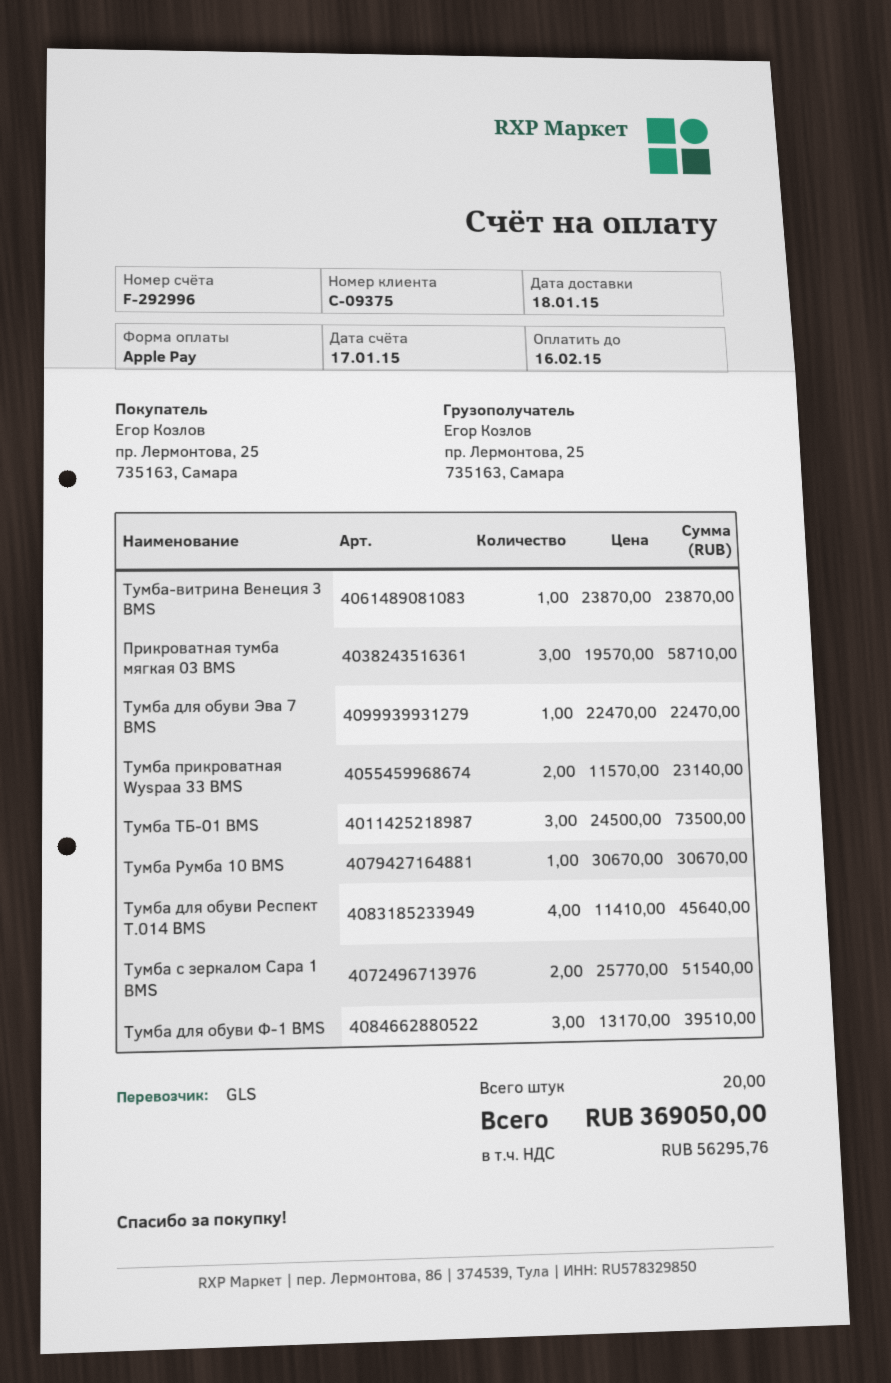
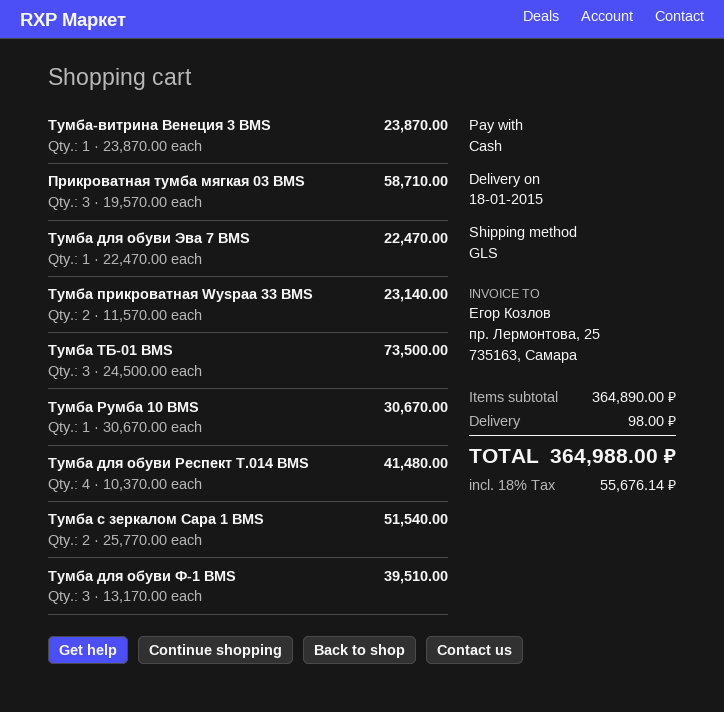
payment method: Apple Pay -> cash
Тумба для обуви Респект Т.014 BMS: 4 x 11410.00 = 45640.00 -> 4 x 10370.00 = 41480.00
shipping: none -> 98.00
tax: 56295.76 -> 55676.14
total: 369050.00 -> 364988.00

